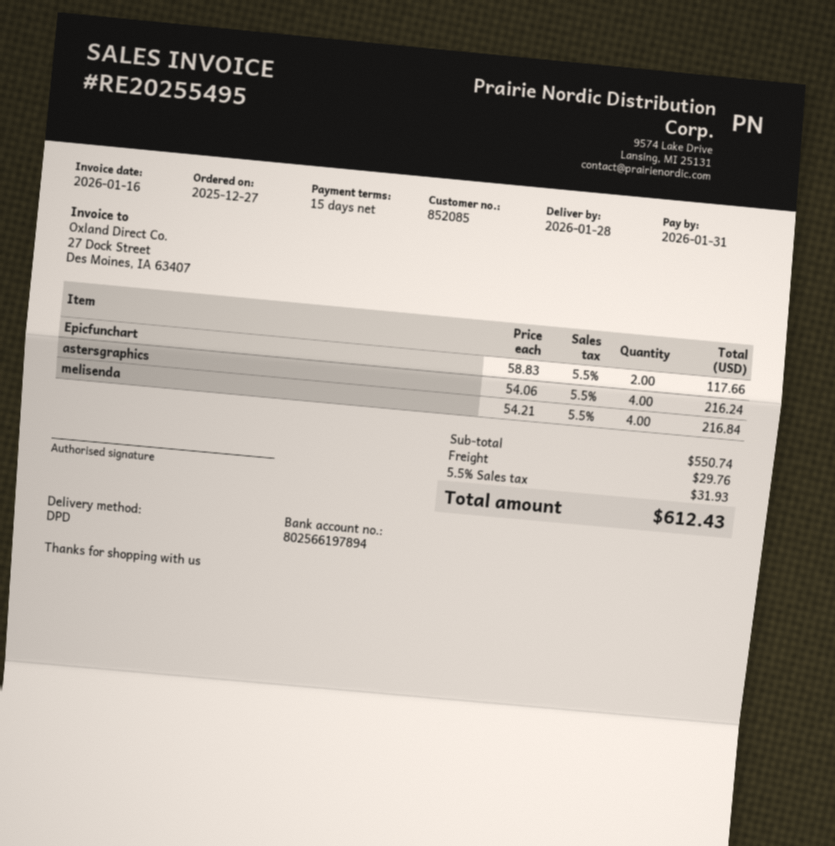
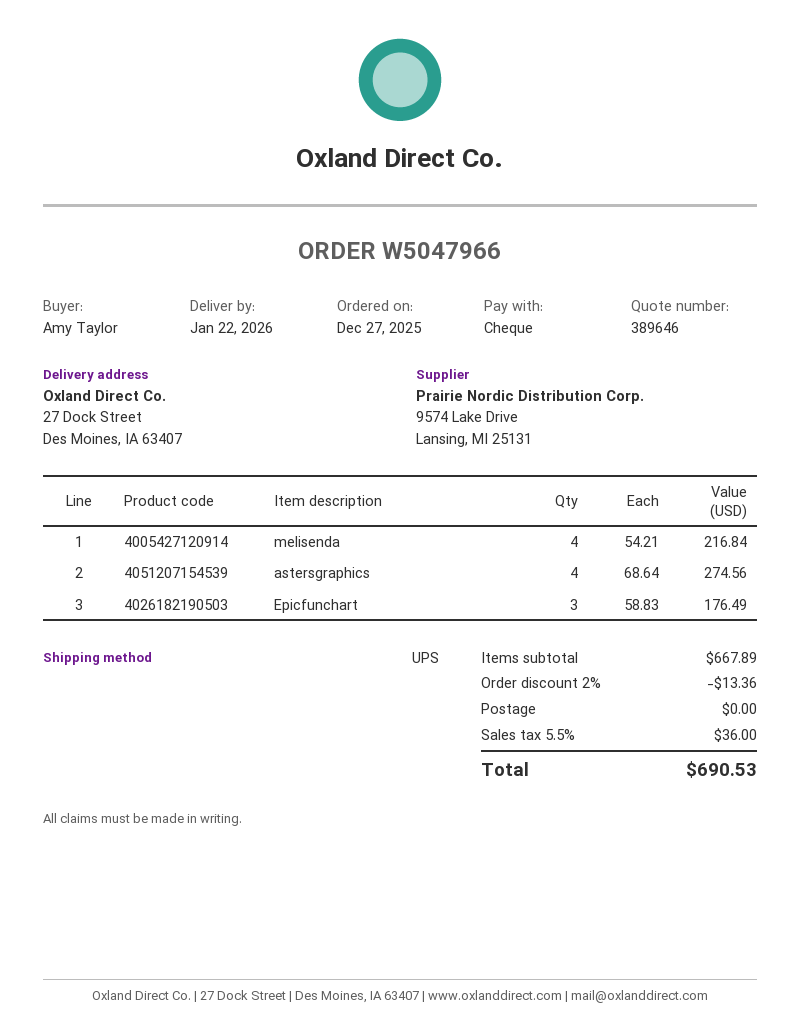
delivery date: 2026-01-28 -> 2026-01-22
shipping method: DPD -> UPS
Epicfunchart: 2 x 58.83 = 117.66 -> 3 x 58.83 = 176.49
astersgraphics: 4 x 54.06 = 216.24 -> 4 x 68.64 = 274.56
subtotal: 550.74 -> 667.89
discount: none -> 2% = 13.36
shipping: 29.76 -> 0.00
tax: 5.5% = 31.93 -> 5.5% = 36.00
total: 612.43 -> 690.53

